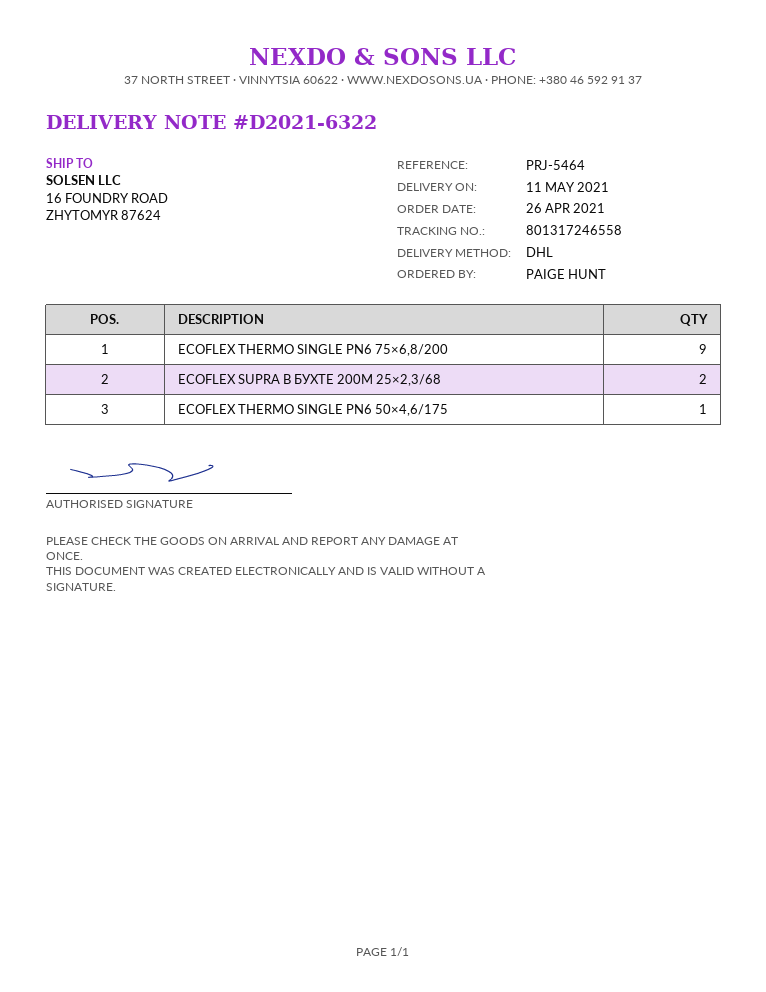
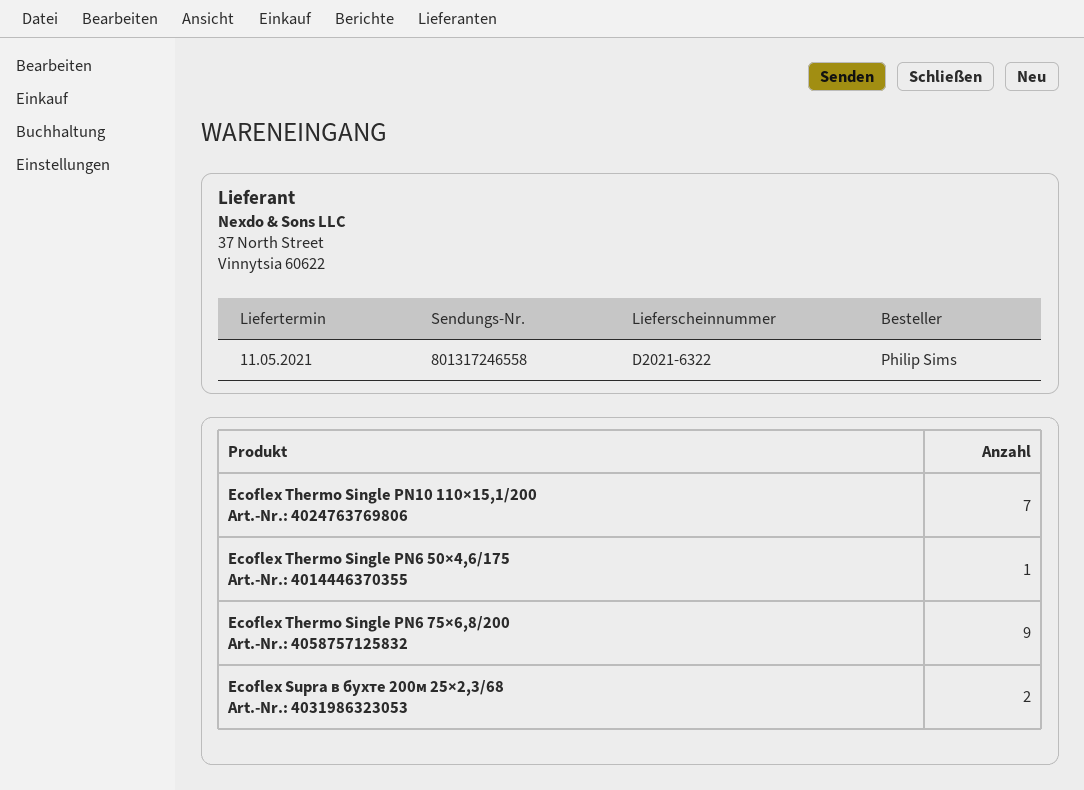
ordered by: PAIGE HUNT -> Philip Sims
Ecoflex Thermo Single PN10 110×15,1/200: none -> 7

